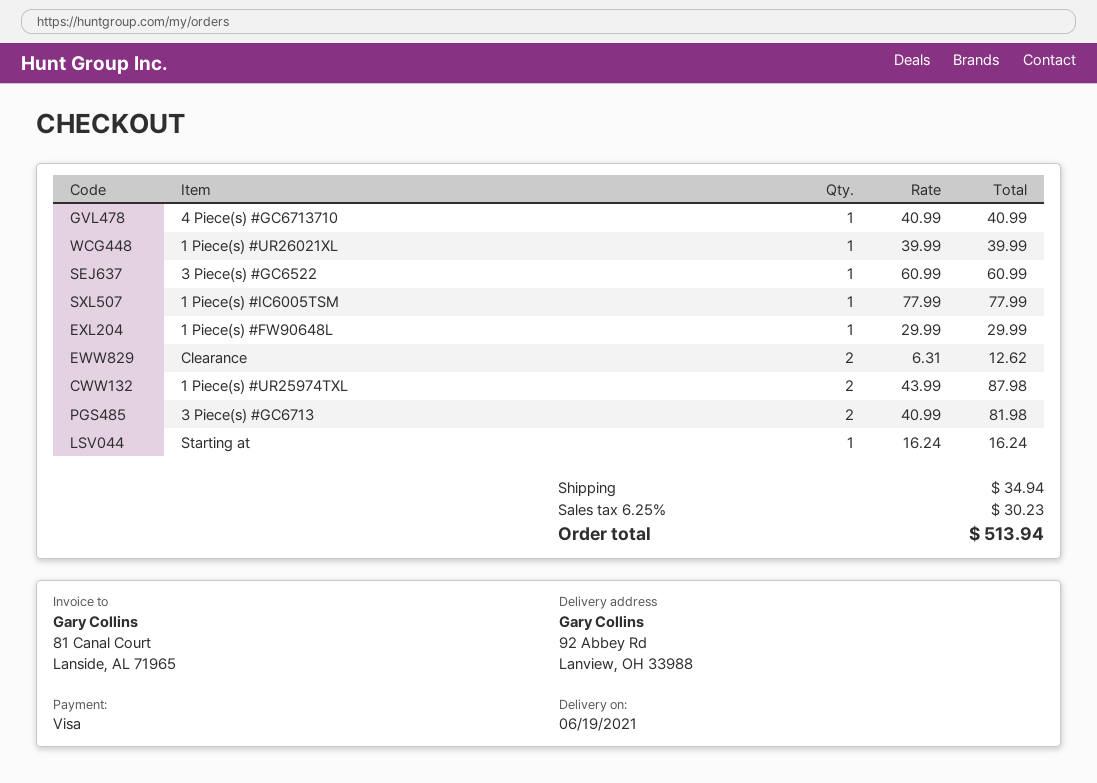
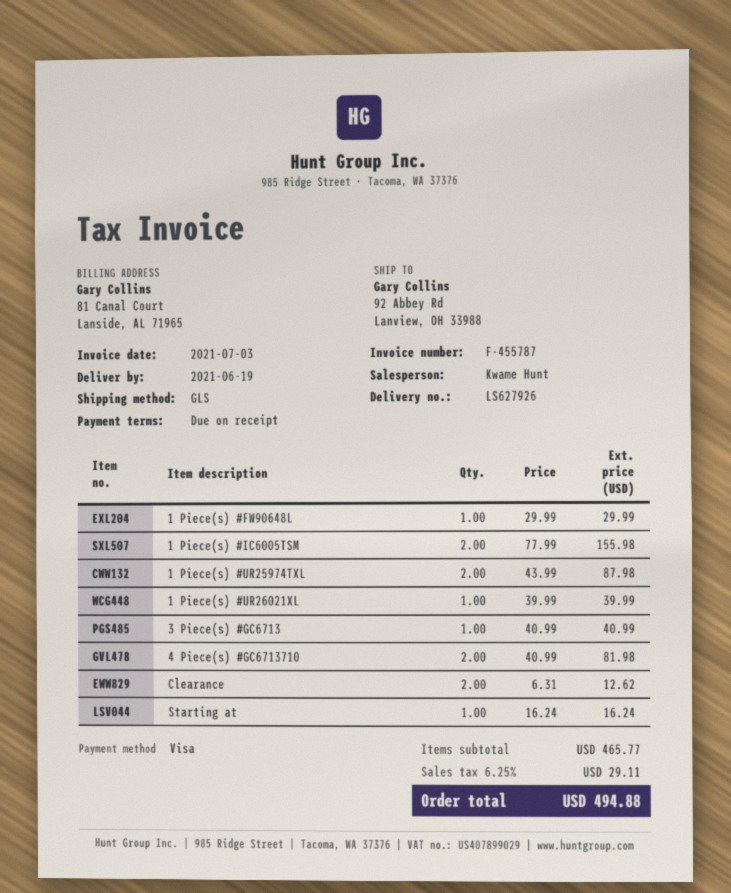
4 Piece(s) #GC6713710: 1 x 40.99 = 40.99 -> 2 x 40.99 = 81.98
3 Piece(s) #GC6522: 1 x 60.99 = 60.99 -> none
1 Piece(s) #IC6005TSM: 1 x 77.99 = 77.99 -> 2 x 77.99 = 155.98
3 Piece(s) #GC6713: 2 x 40.99 = 81.98 -> 1 x 40.99 = 40.99
shipping: 34.94 -> none
tax: 6.25% = 30.23 -> 6.25% = 29.11
total: 513.94 -> 494.88

